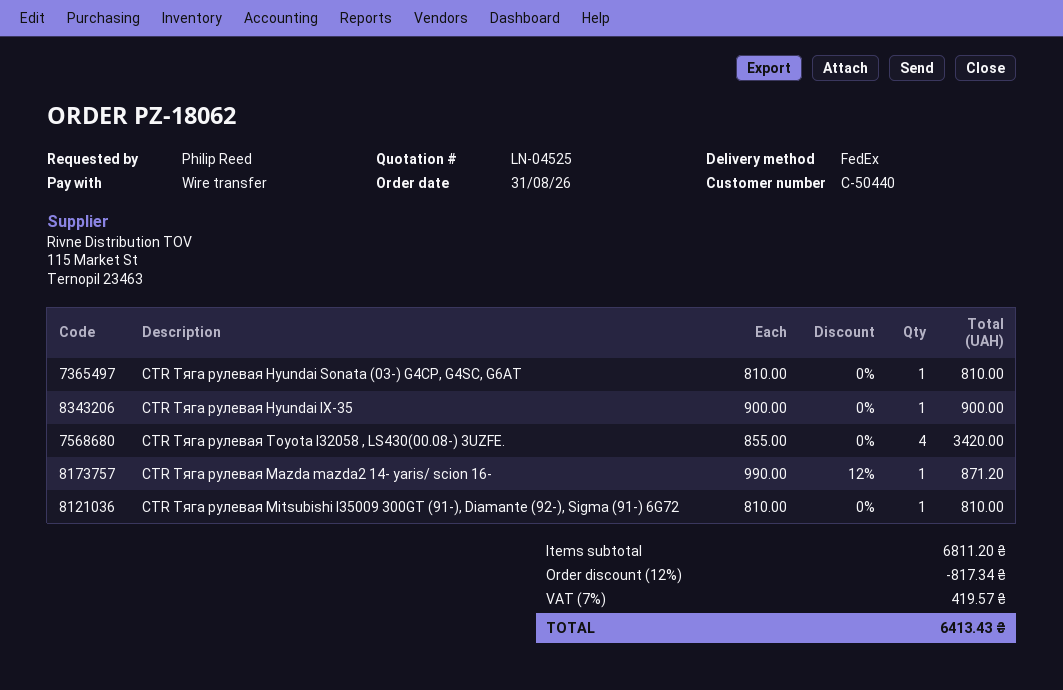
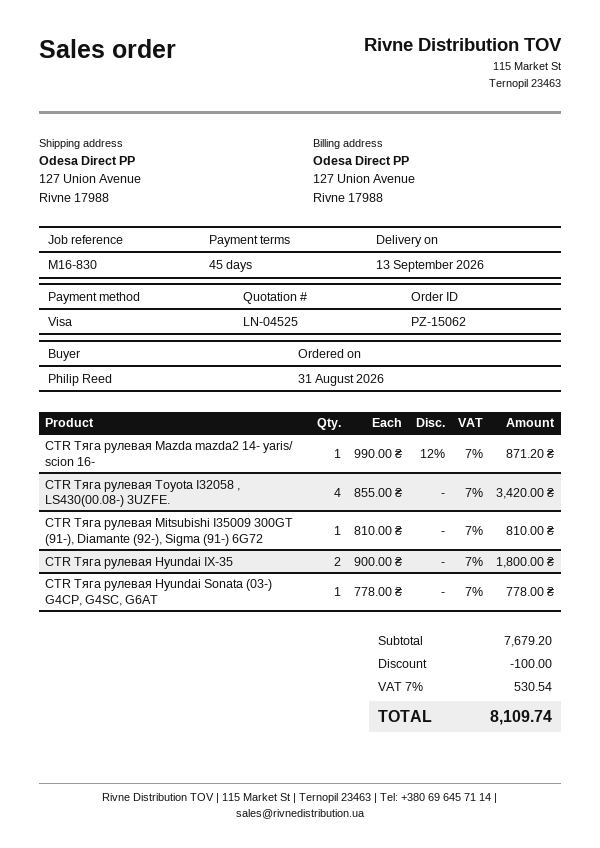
order number: PZ-18062 -> PZ-15062
payment method: bank transfer -> Visa
CTR Тяга рулевая Hyundai Sonata (03-) G4CP, G4SC, G6AT: 1 x 810.00 = 810.00 -> 1 x 778.00 = 778.00
CTR Тяга рулевая Hyundai IX-35: 1 x 900.00 = 900.00 -> 2 x 900.00 = 1800.00
subtotal: 6811.20 -> 7679.20
discount: 817.34 -> 100.00
tax: 7% = 419.57 -> 7% = 530.54
total: 6413.43 -> 8109.74

